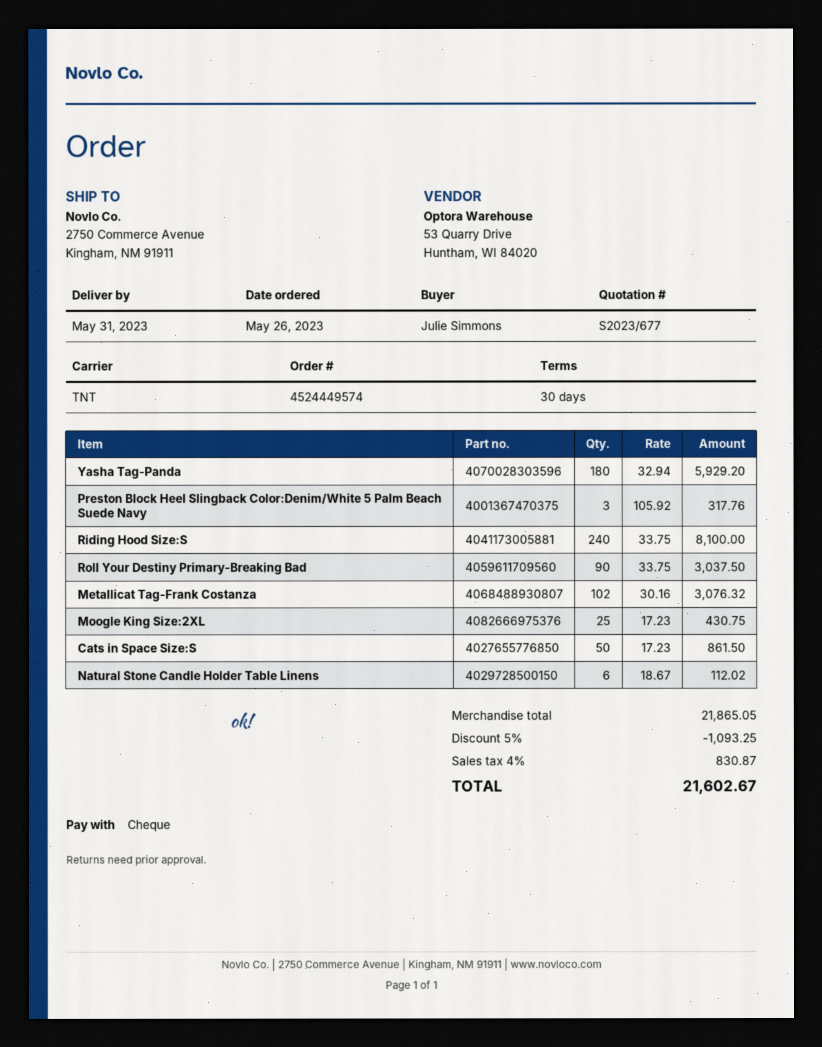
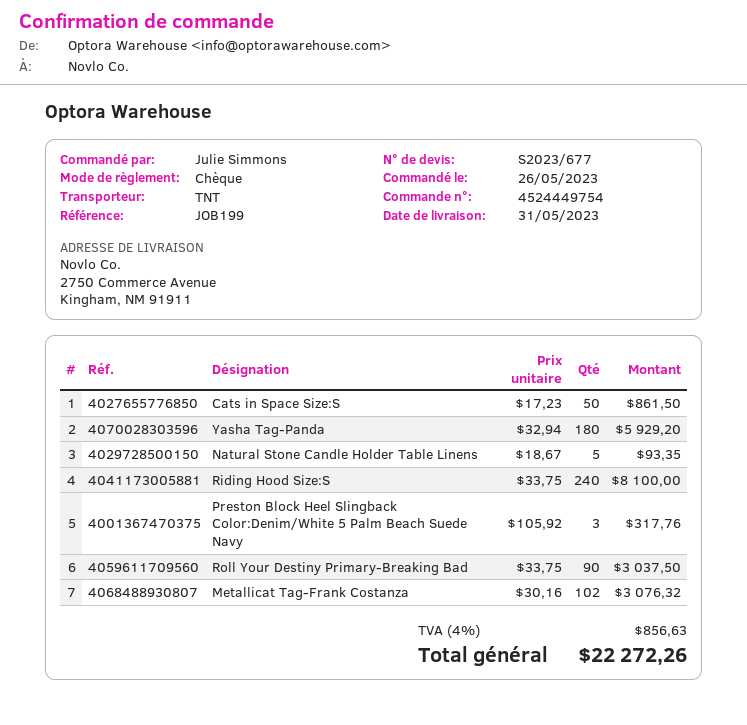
order number: 4524449574 -> 4524449754
Moogle King Size:2XL: 25 x 17.23 = 430.75 -> none
Natural Stone Candle Holder Table Linens: 6 x 18.67 = 112.02 -> 5 x 18.67 = 93.35
discount: 5% = 1093.25 -> none
tax: 4% = 830.87 -> 4% = 856.63
total: 21602.67 -> 22272.26

